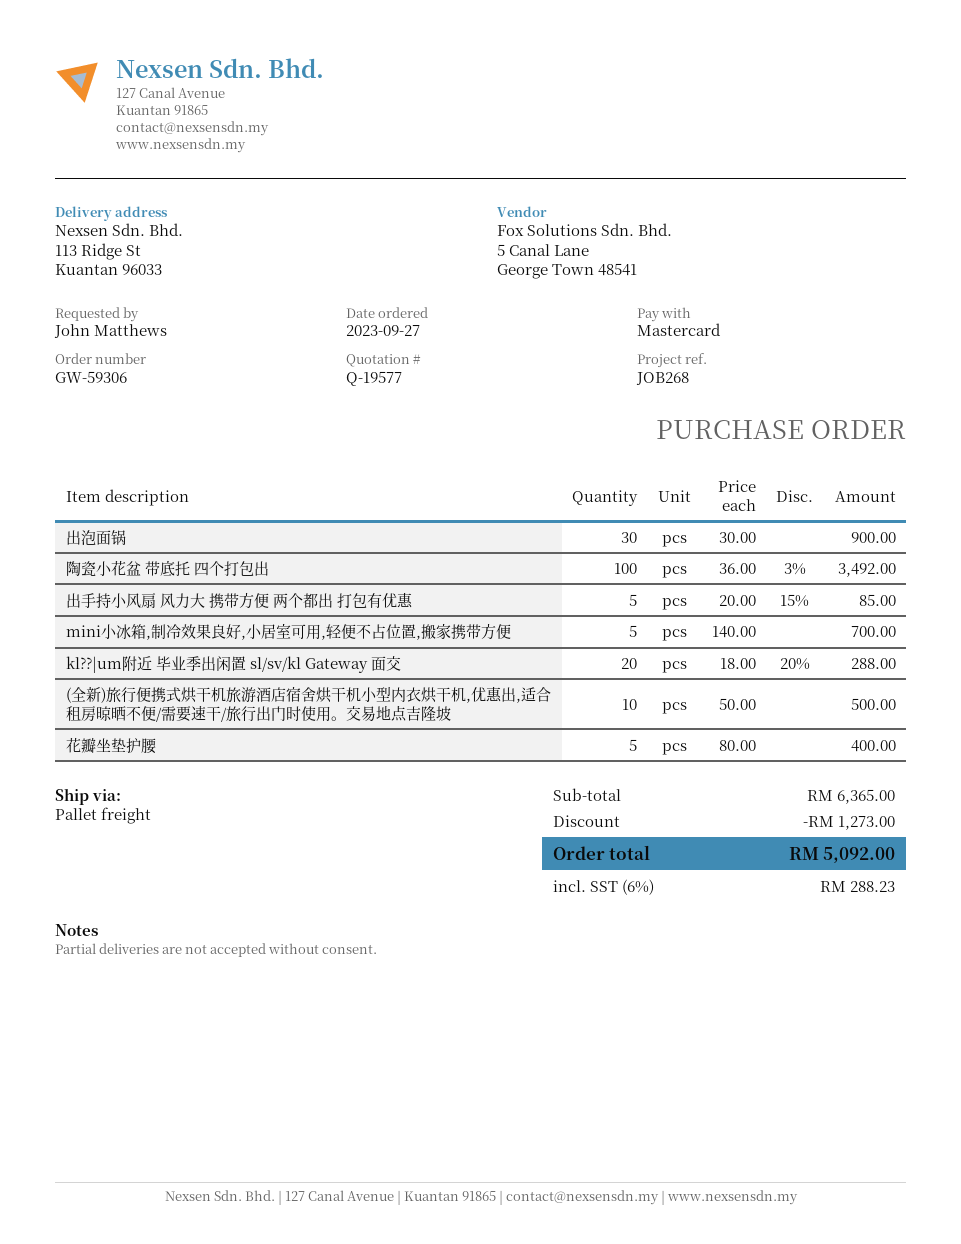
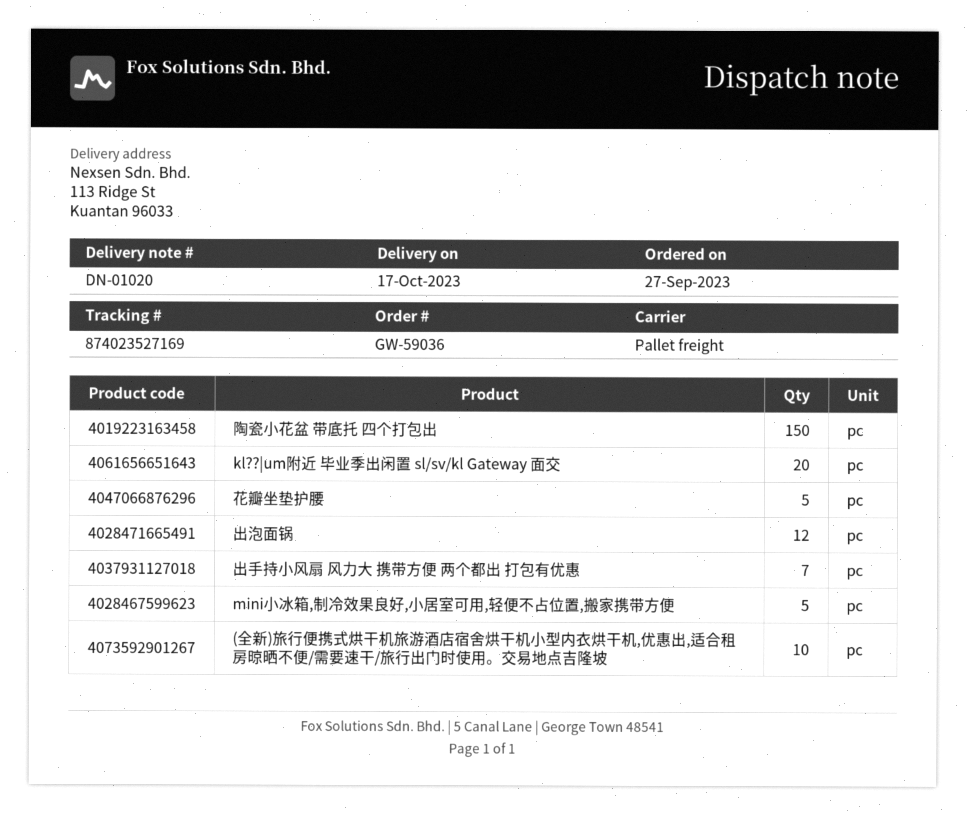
order number: GW-59306 -> GW-59036
出泡面锅: 30 -> 12
陶瓷小花盆 带底托 四个打包出: 100 -> 150
出手持小风扇 风力大 携带方便 两个都出 打包有优惠: 5 -> 7

